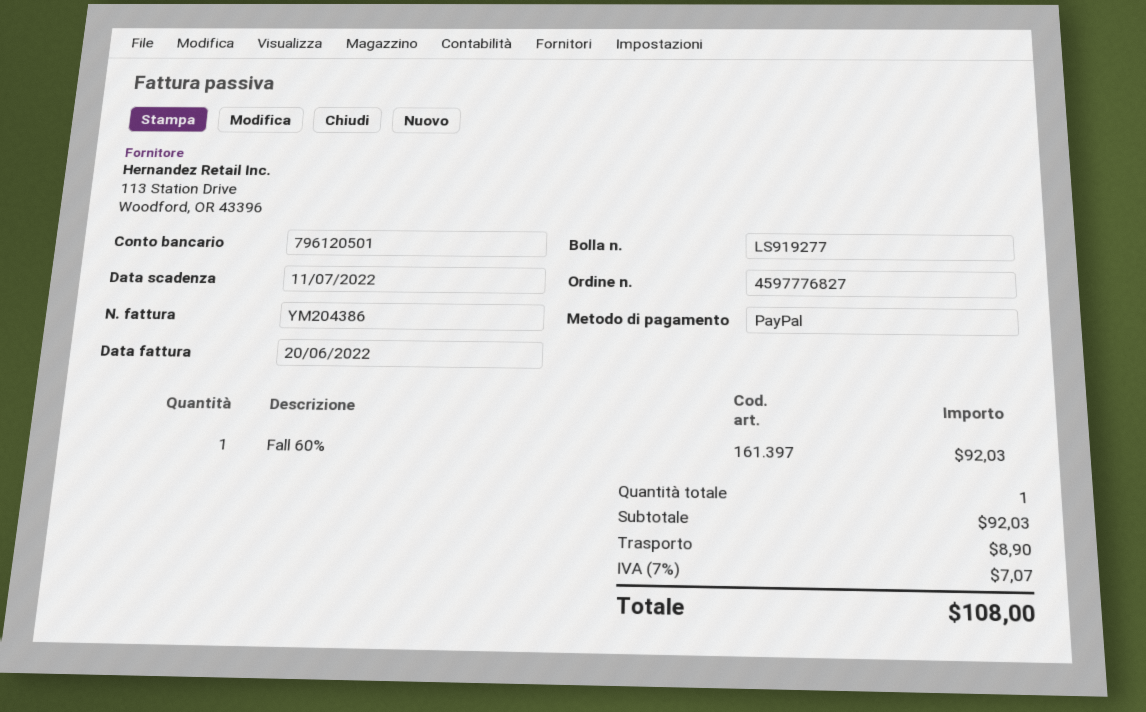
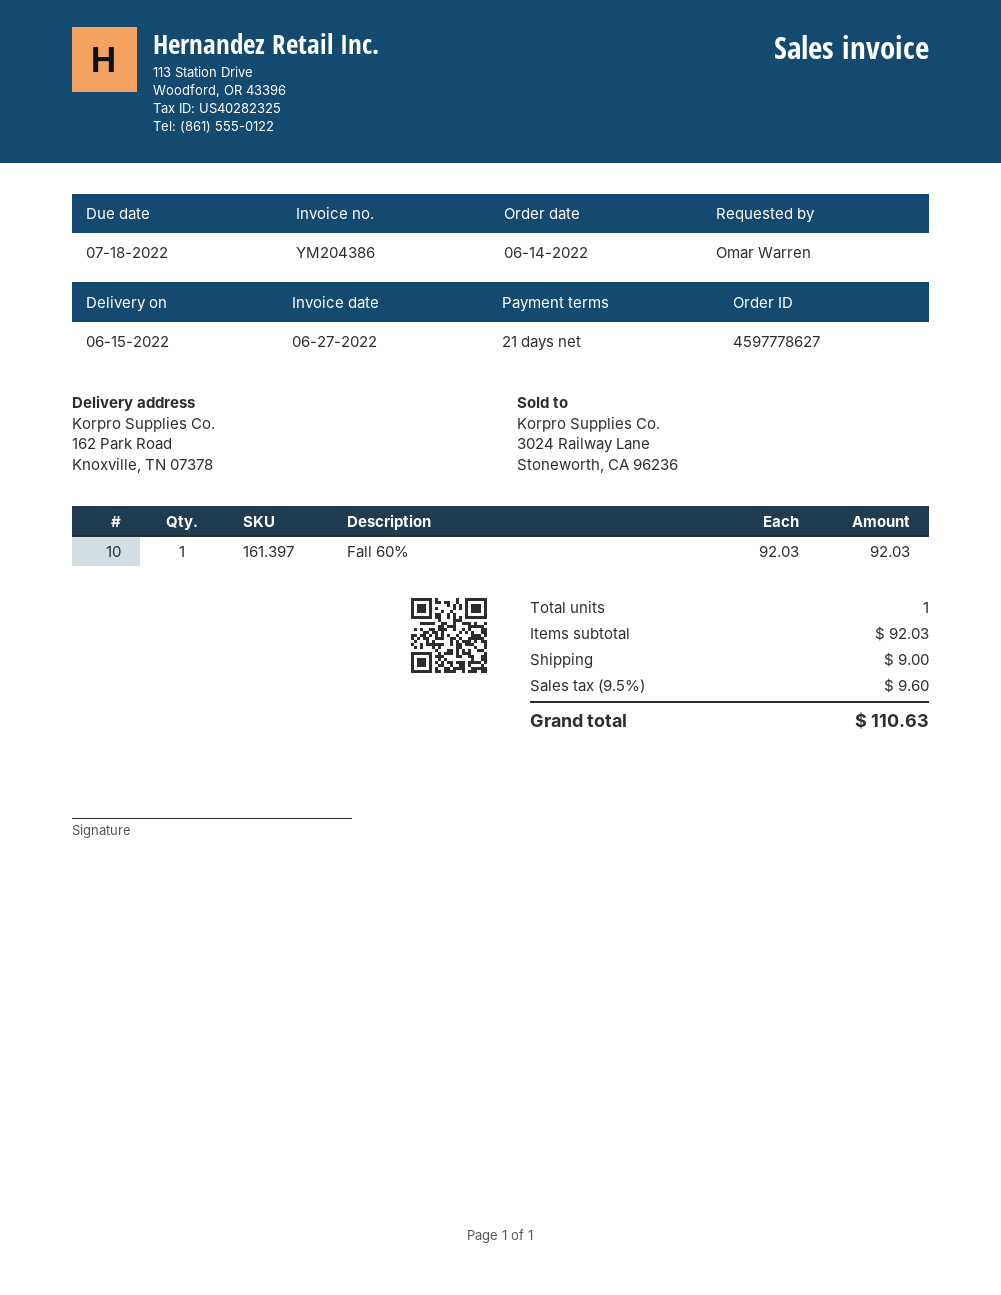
order number: 4597776827 -> 4597778627
invoice date: 2022-06-20 -> 2022-06-27
due date: 2022-07-11 -> 2022-07-18
shipping: 8.90 -> 9.00
tax: 7% = 7.07 -> 9.5% = 9.60
total: 108.00 -> 110.63

